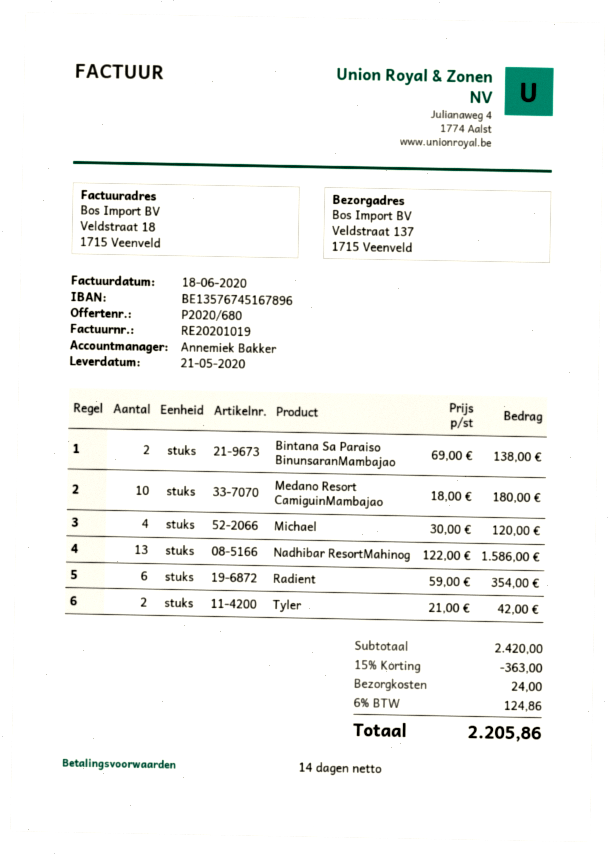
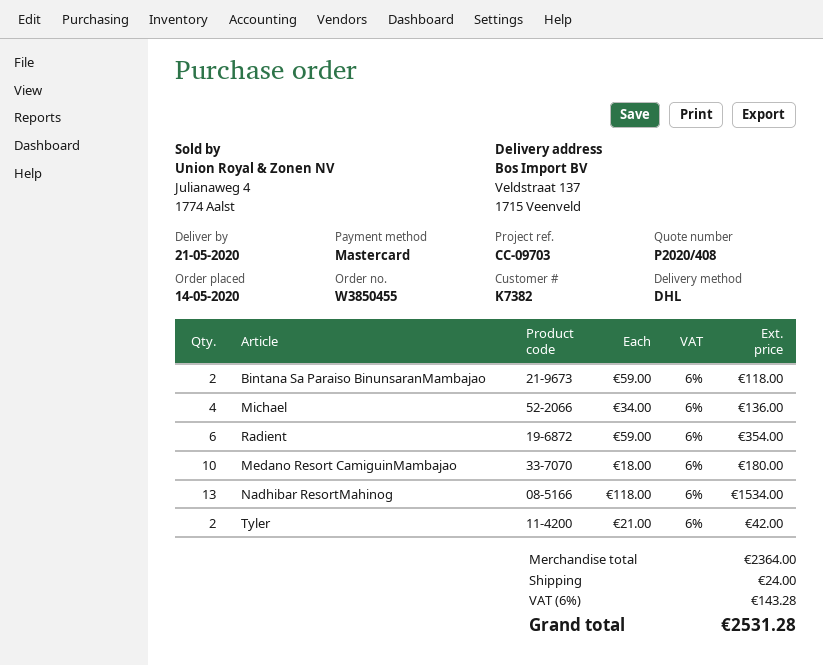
quote number: P2020/680 -> P2020/408
Bintana Sa Paraiso BinunsaranMambajao: 2 x 69.00 = 138.00 -> 2 x 59.00 = 118.00
Michael: 4 x 30.00 = 120.00 -> 4 x 34.00 = 136.00
Nadhibar ResortMahinog: 13 x 122.00 = 1586.00 -> 13 x 118.00 = 1534.00
subtotal: 2420.00 -> 2364.00
discount: 15% = 363.00 -> none
tax: 6% = 124.86 -> 6% = 143.28
total: 2205.86 -> 2531.28

